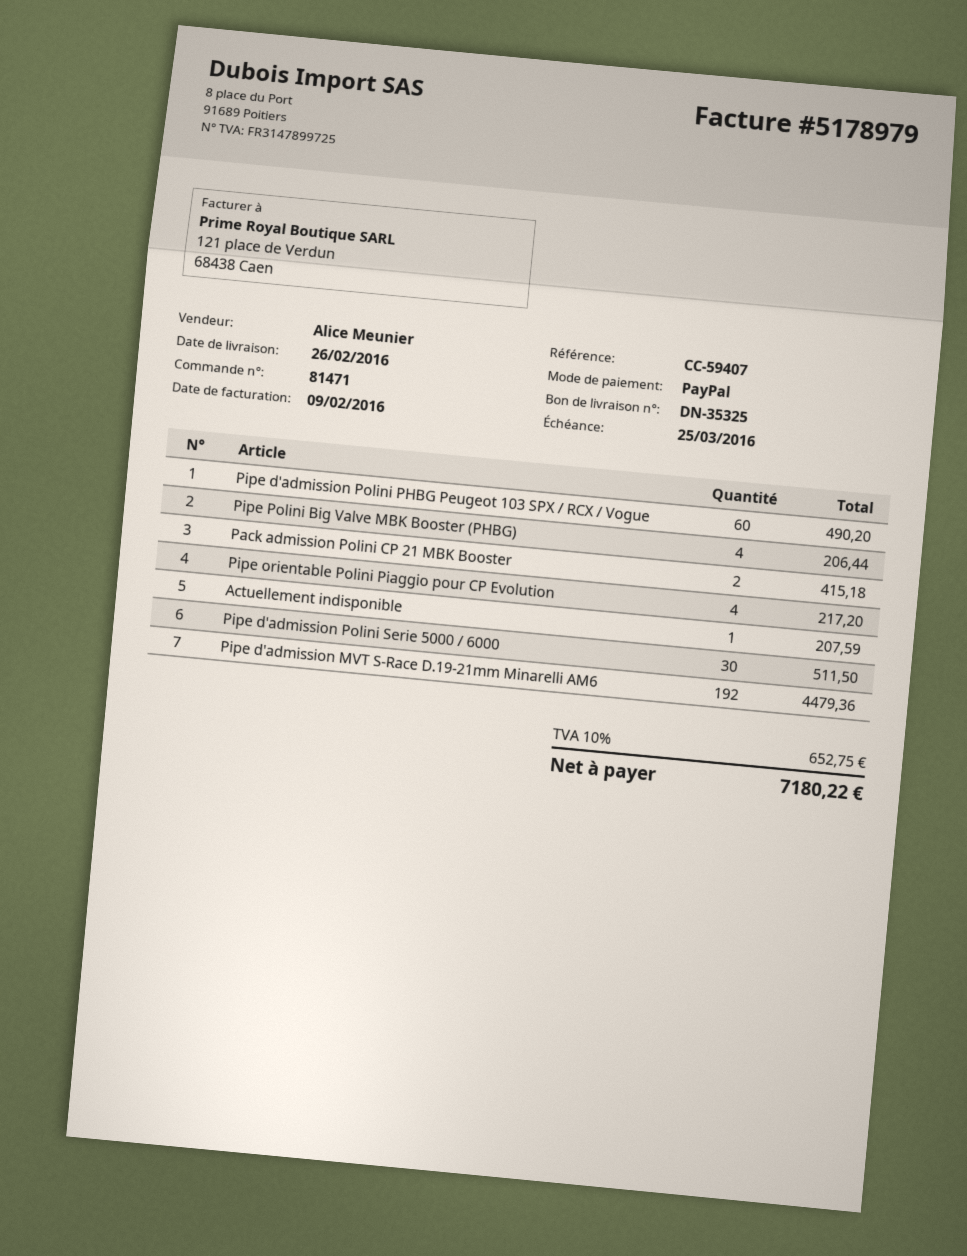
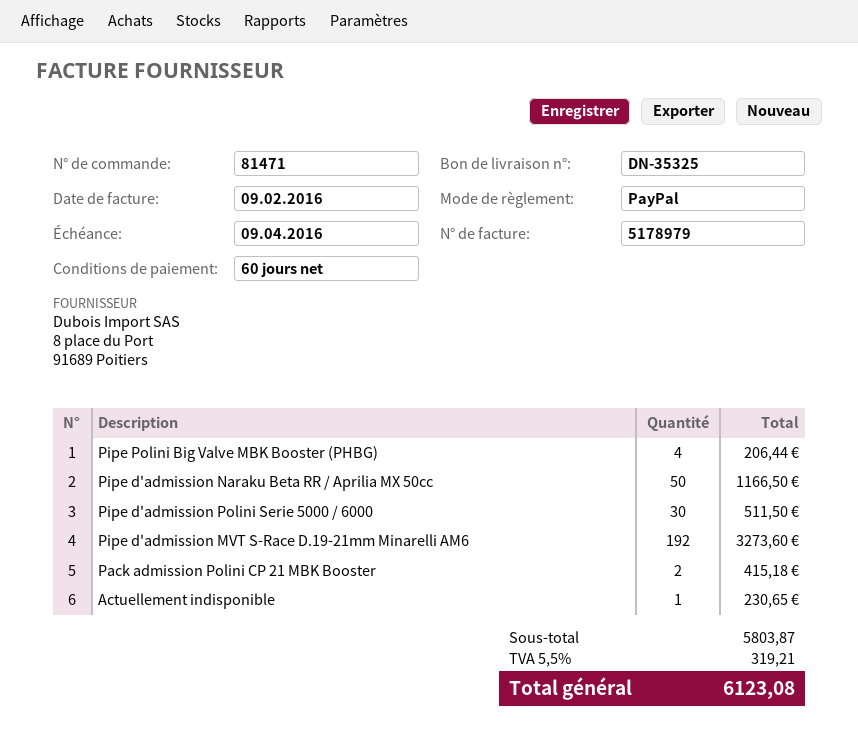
due date: 2016-03-25 -> 2016-04-09
Pipe d'admission Polini PHBG Peugeot 103 SPX / RCX / Vogue: 60 for 490.20 -> none
Pipe orientable Polini Piaggio pour CP Evolution: 4 for 217.20 -> none
Actuellement indisponible: 1 for 207.59 -> 1 for 230.65
Pipe d'admission MVT S-Race D.19-21mm Minarelli AM6: 192 for 4479.36 -> 192 for 3273.60
Pipe d'admission Naraku Beta RR / Aprilia MX 50cc: none -> 50 for 1166.50
tax: 10% = 652.75 -> 5.5% = 319.21
total: 7180.22 -> 6123.08

